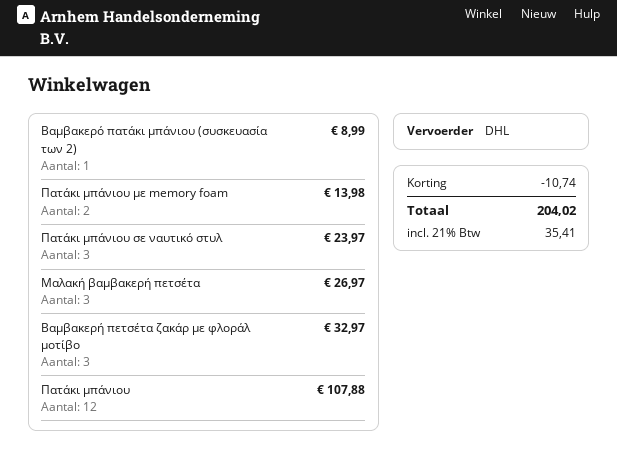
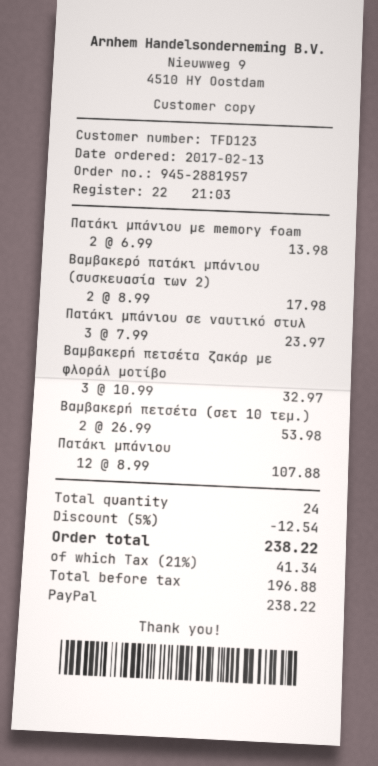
Βαμβακερό πατάκι μπάνιου (συσκευασία των 2): 1 for 8.99 -> 2 for 17.98
Μαλακή βαμβακερή πετσέτα: 3 for 26.97 -> none
Βαμβακερή πετσέτα (σετ 10 τεμ.): none -> 2 for 53.98
discount: 10.74 -> 12.54
tax: 21% = 35.41 -> 21% = 41.34
total: 204.02 -> 238.22

